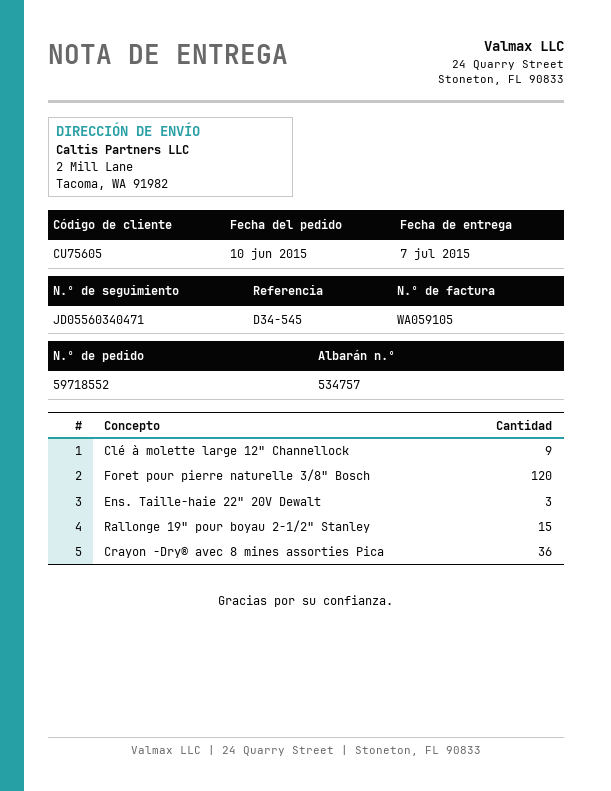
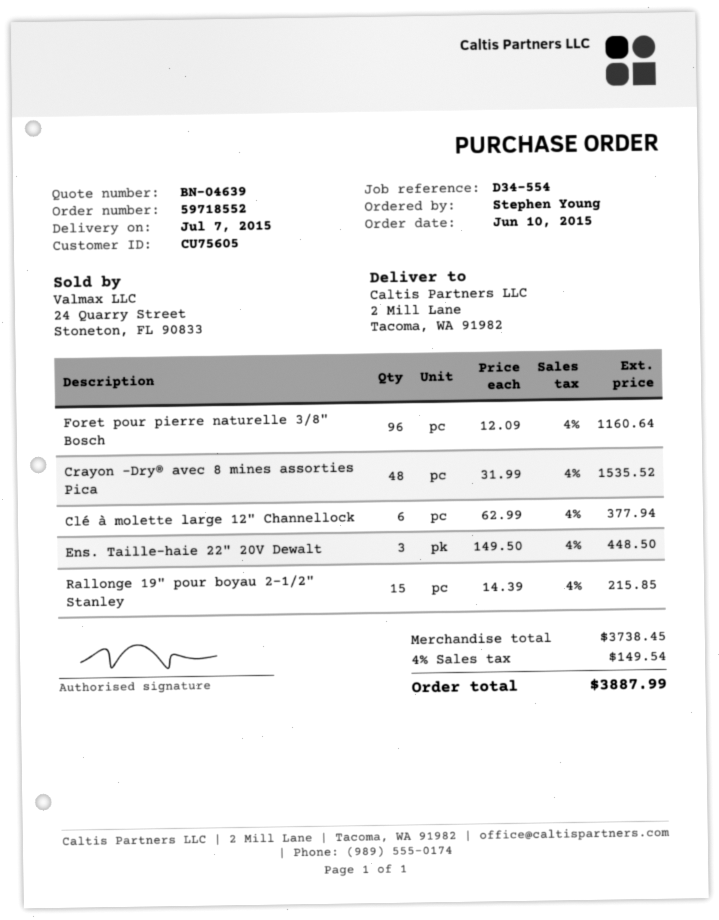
reference: D34-545 -> D34-554
Clé à molette large 12" Channellock: 9 -> 6
Foret pour pierre naturelle 3/8" Bosch: 120 -> 96
Crayon -Dry® avec 8 mines assorties Pica: 36 -> 48

